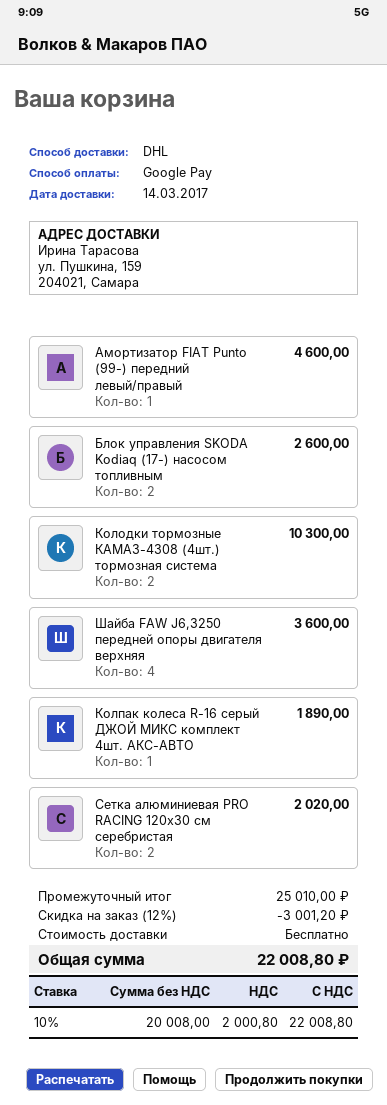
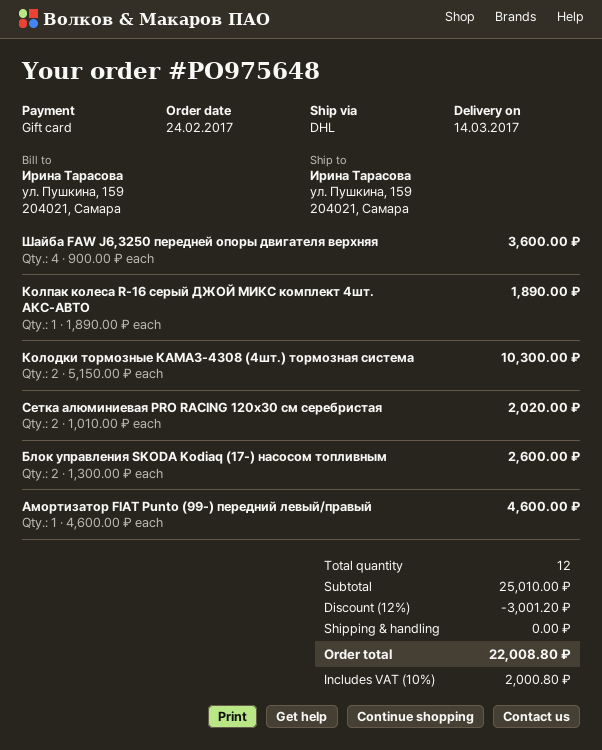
payment method: Google Pay -> gift card

